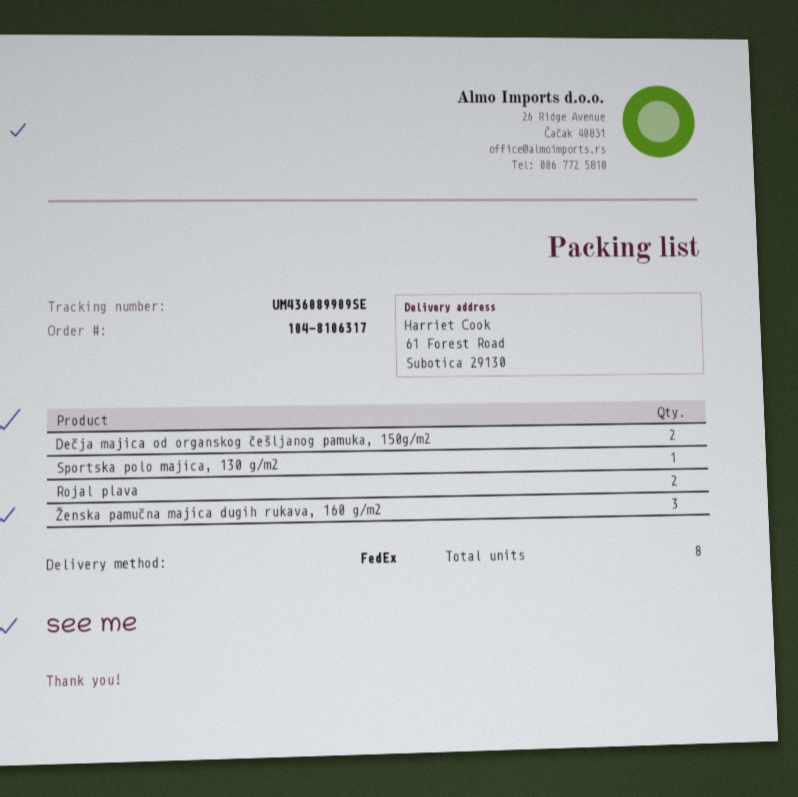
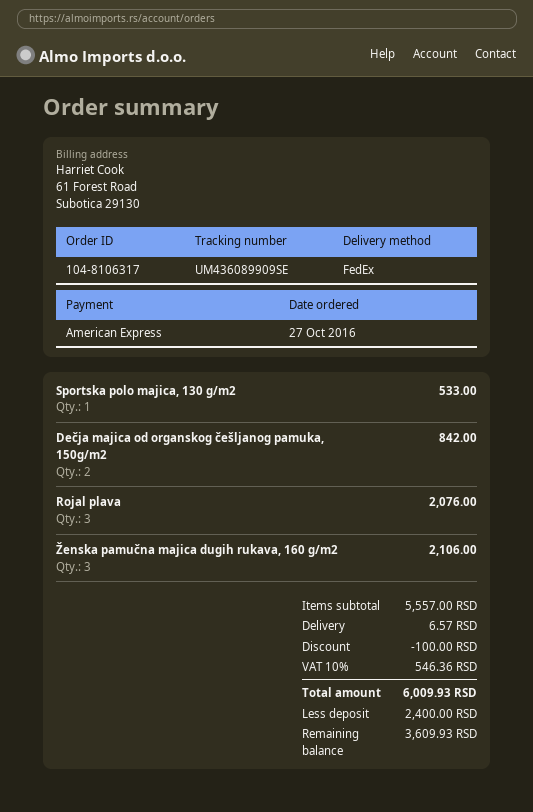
Rojal plava: 2 -> 3

